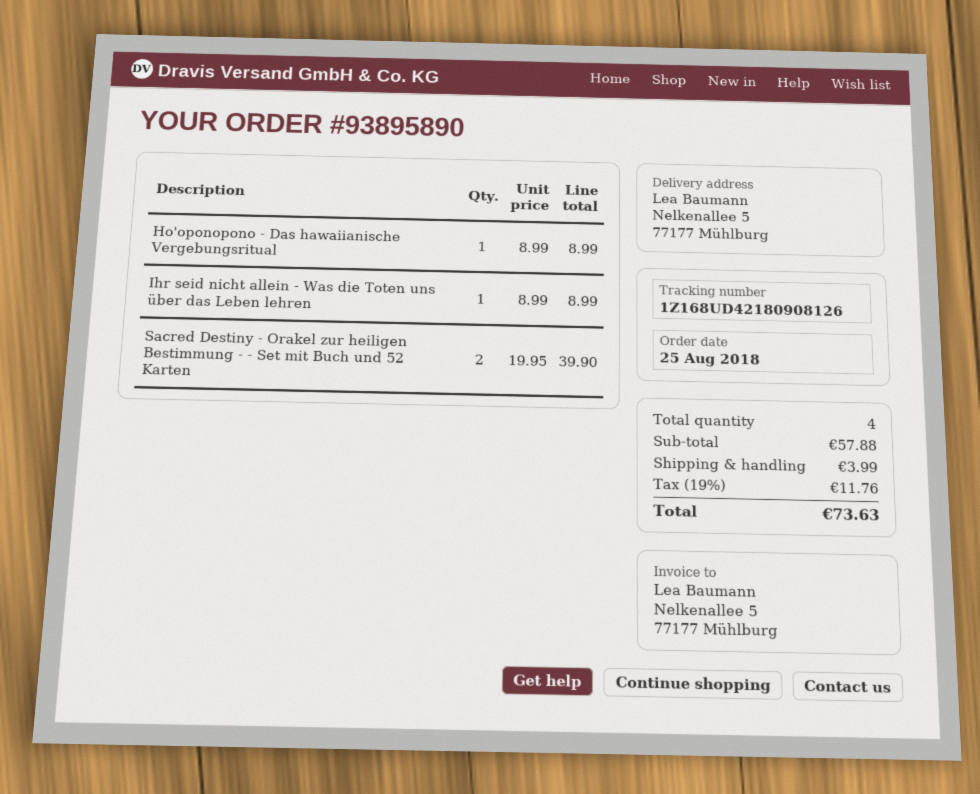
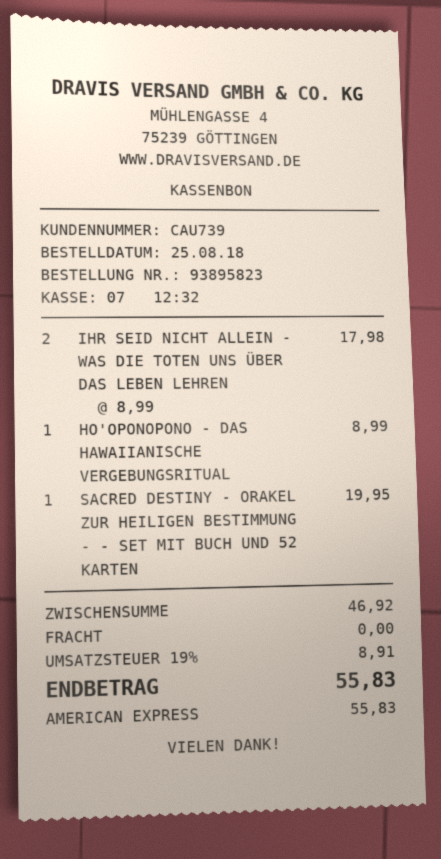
order number: 93895890 -> 93895823
Ihr seid nicht allein - Was die Toten uns über das Leben lehren: 1 x 8.99 = 8.99 -> 2 x 8.99 = 17.98
Sacred Destiny - Orakel zur heiligen Bestimmung - - Set mit Buch und 52 Karten: 2 x 19.95 = 39.90 -> 1 x 19.95 = 19.95
subtotal: 57.88 -> 46.92
shipping: 3.99 -> 0.00
tax: 19% = 11.76 -> 19% = 8.91
total: 73.63 -> 55.83

